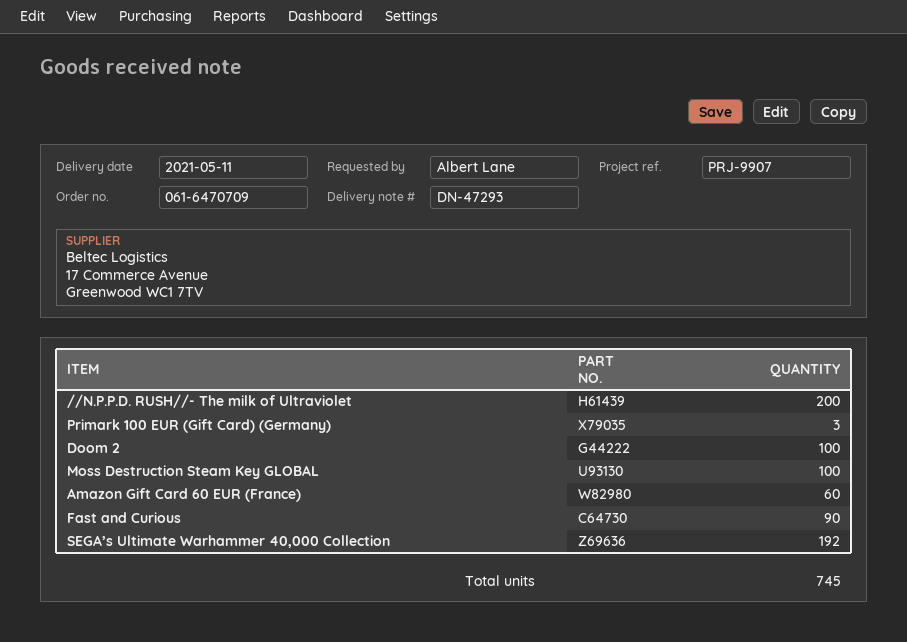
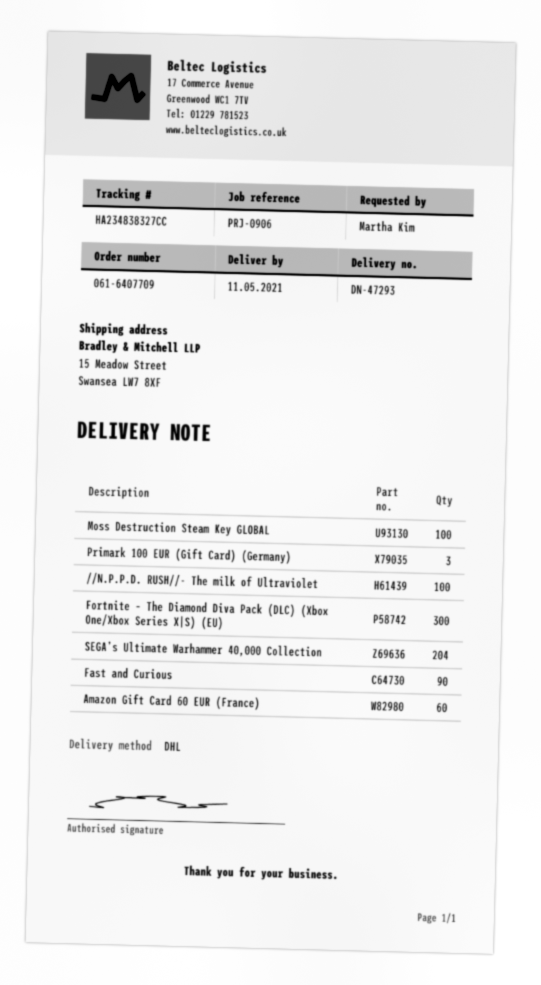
order number: 061-6470709 -> 061-6407709
reference: PRJ-9907 -> PRJ-0906
ordered by: Albert Lane -> Martha Kim
//N.P.P.D. RUSH//- The milk of Ultraviolet: 200 -> 100
Doom 2: 100 -> none
SEGA’s Ultimate Warhammer 40,000 Collection: 192 -> 204
Fortnite – The Diamond Diva Pack (DLC) (Xbox One/Xbox Series X|S) (EU): none -> 300

